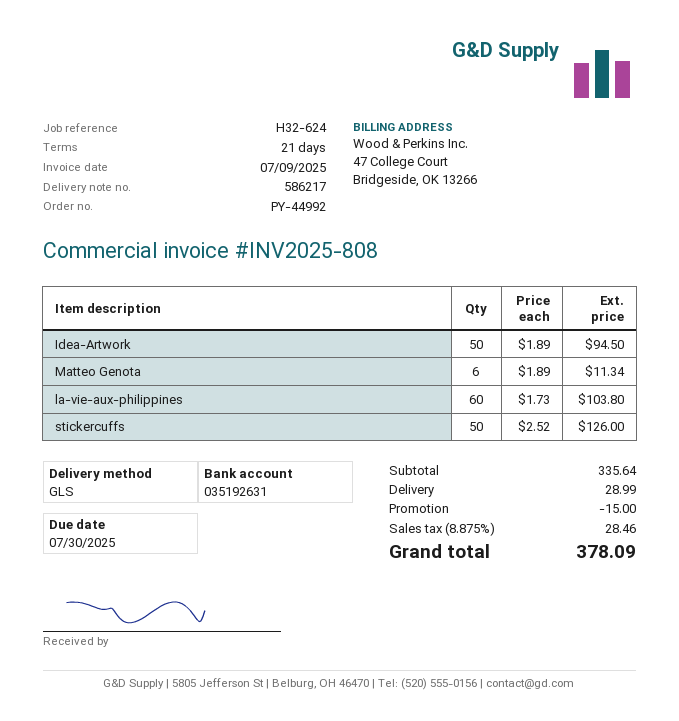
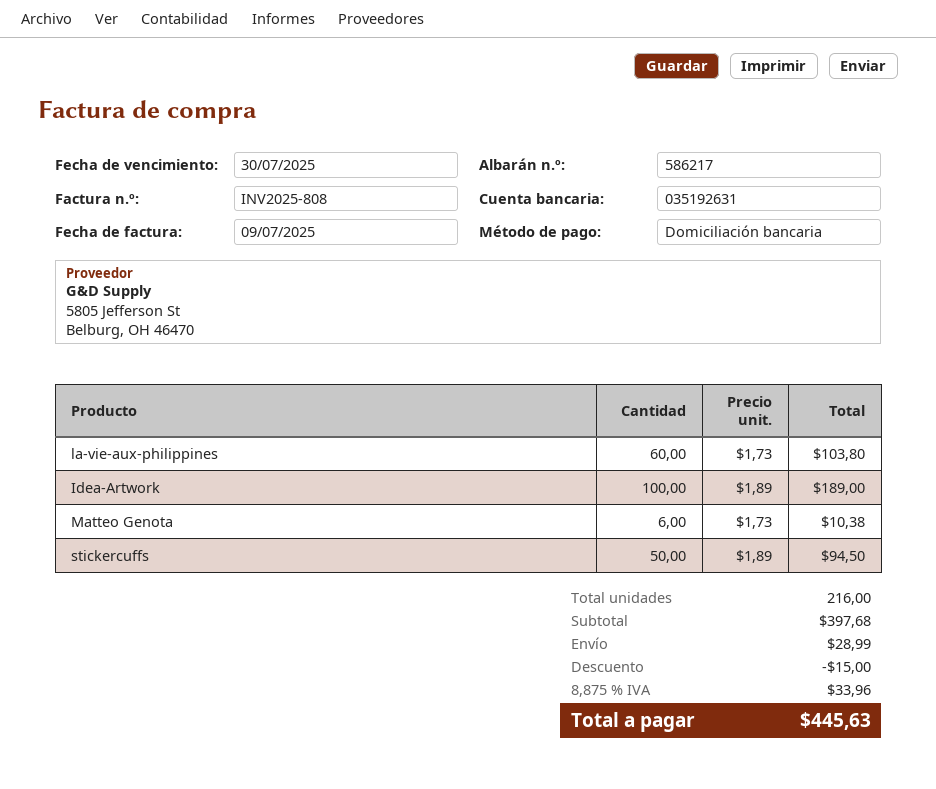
Idea-Artwork: 50 x 1.89 = 94.50 -> 100 x 1.89 = 189.00
Matteo Genota: 6 x 1.89 = 11.34 -> 6 x 1.73 = 10.38
stickercuffs: 50 x 2.52 = 126.00 -> 50 x 1.89 = 94.50
subtotal: 335.64 -> 397.68
tax: 8.875% = 28.46 -> 8.875% = 33.96
total: 378.09 -> 445.63

